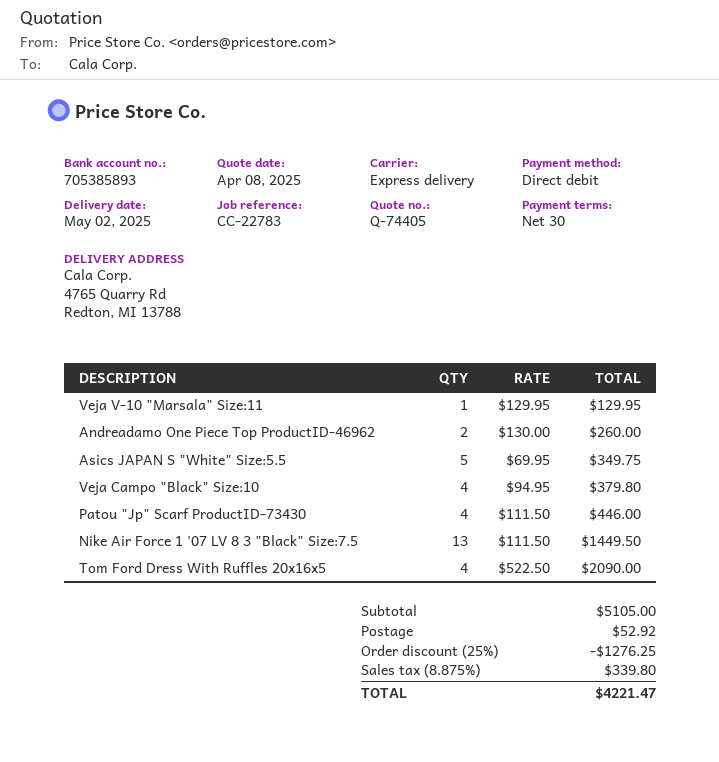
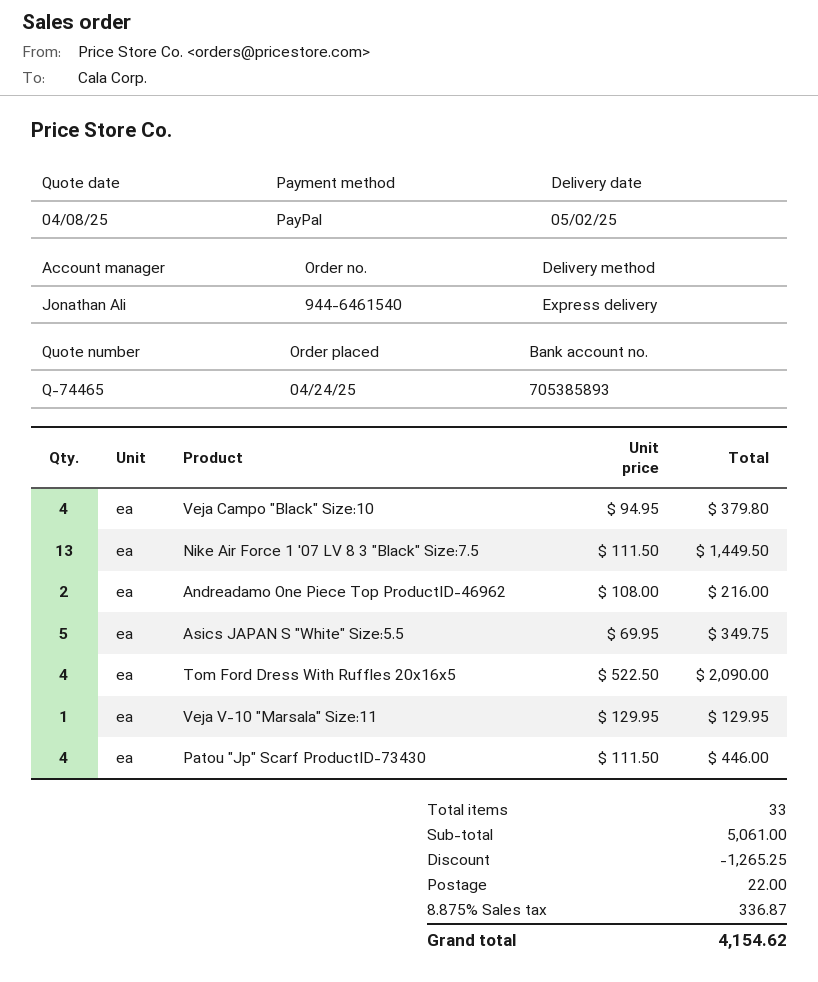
quote number: Q-74405 -> Q-74465
payment method: direct debit -> PayPal
Andreadamo One Piece Top ProductID-46962: 2 x 130.00 = 260.00 -> 2 x 108.00 = 216.00
subtotal: 5105.00 -> 5061.00
discount: 1276.25 -> 1265.25
shipping: 52.92 -> 22.00
tax: 8.875% = 339.80 -> 8.875% = 336.87
total: 4221.47 -> 4154.62

